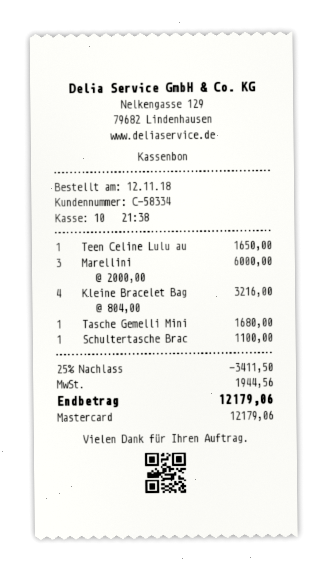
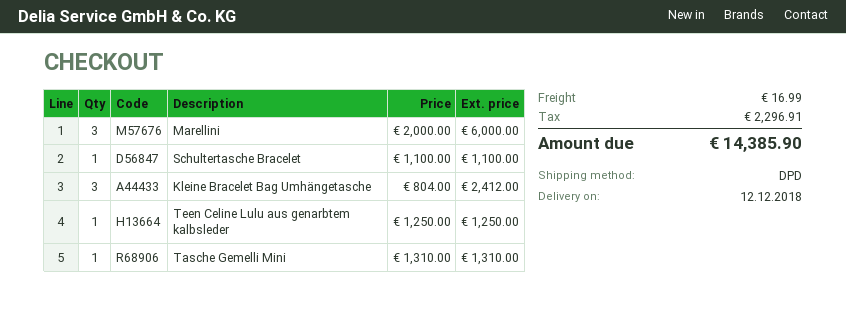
Teen Celine Lulu au: 1 x 1650.00 = 1650.00 -> 1 x 1250.00 = 1250.00
Kleine Bracelet Bag: 4 x 804.00 = 3216.00 -> 3 x 804.00 = 2412.00
Tasche Gemelli Mini: 1 x 1680.00 = 1680.00 -> 1 x 1310.00 = 1310.00
discount: 25% = 3411.50 -> none
shipping: none -> 16.99
tax: 1944.56 -> 2296.91
total: 12179.06 -> 14385.90

